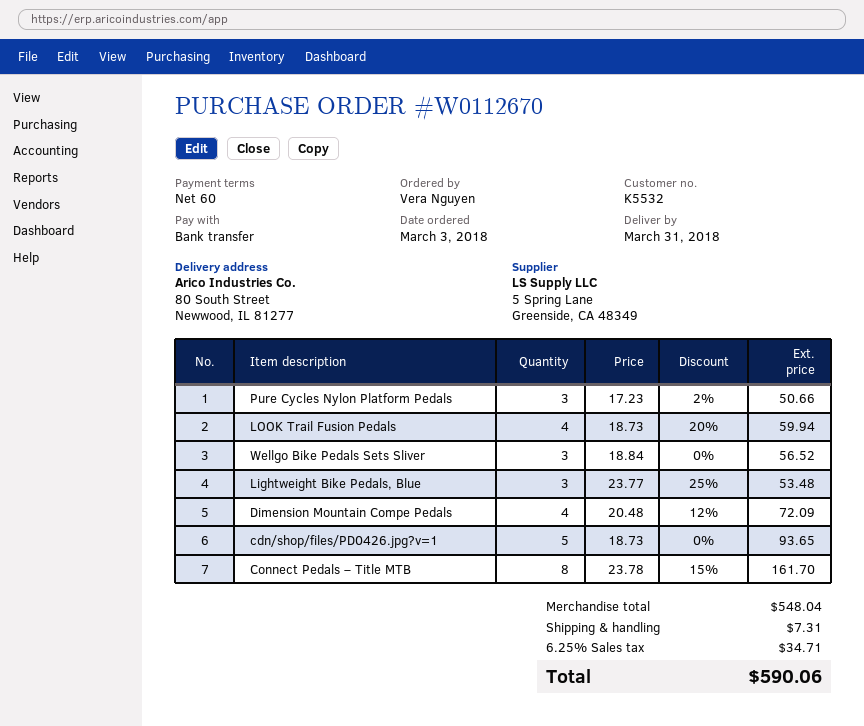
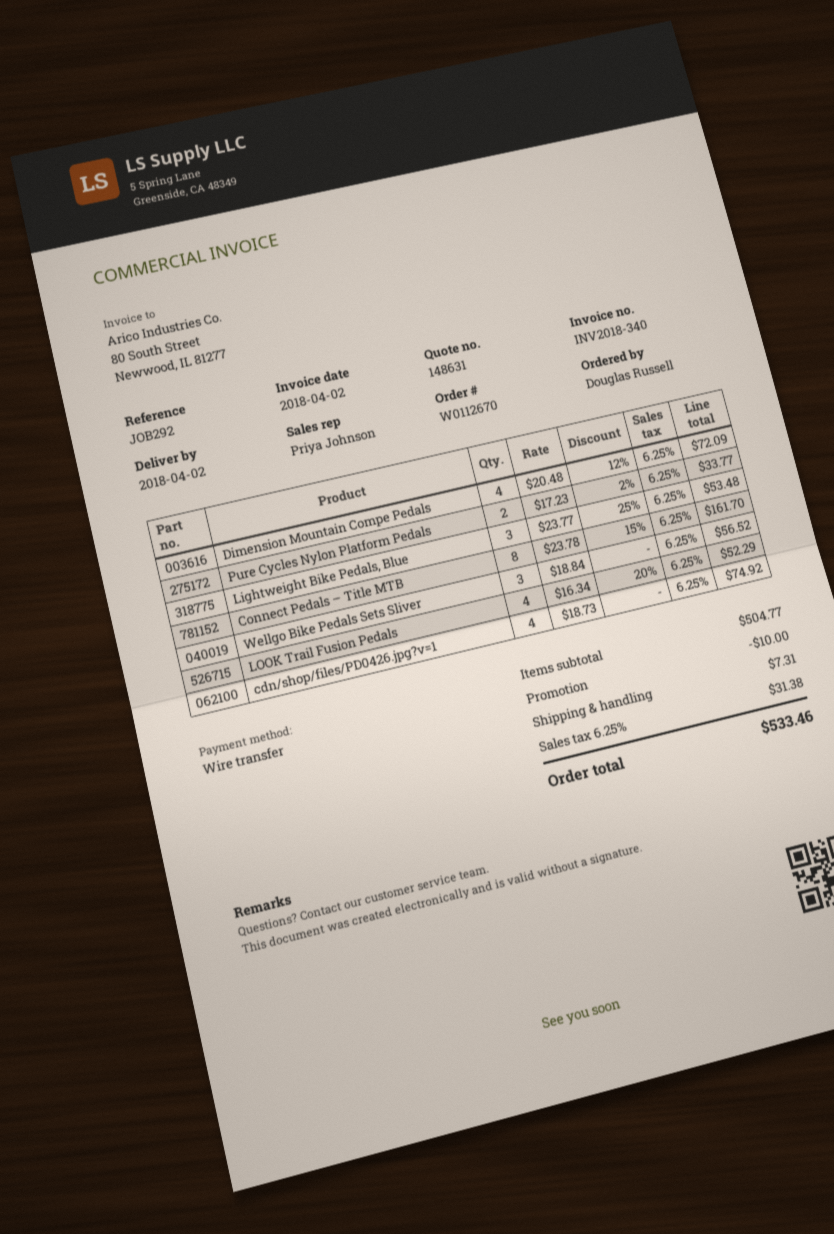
delivery date: 2018-03-31 -> 2018-04-02
ordered by: Vera Nguyen -> Douglas Russell
Pure Cycles Nylon Platform Pedals: 3 x 17.23 - 2% = 50.66 -> 2 x 17.23 - 2% = 33.77
LOOK Trail Fusion Pedals: 4 x 18.73 - 20% = 59.94 -> 4 x 16.34 - 20% = 52.29
cdn/shop/files/PD0426.jpg?v=1: 5 x 18.73 = 93.65 -> 4 x 18.73 = 74.92
subtotal: 548.04 -> 504.77
discount: none -> 10.00
tax: 6.25% = 34.71 -> 6.25% = 31.38
total: 590.06 -> 533.46

